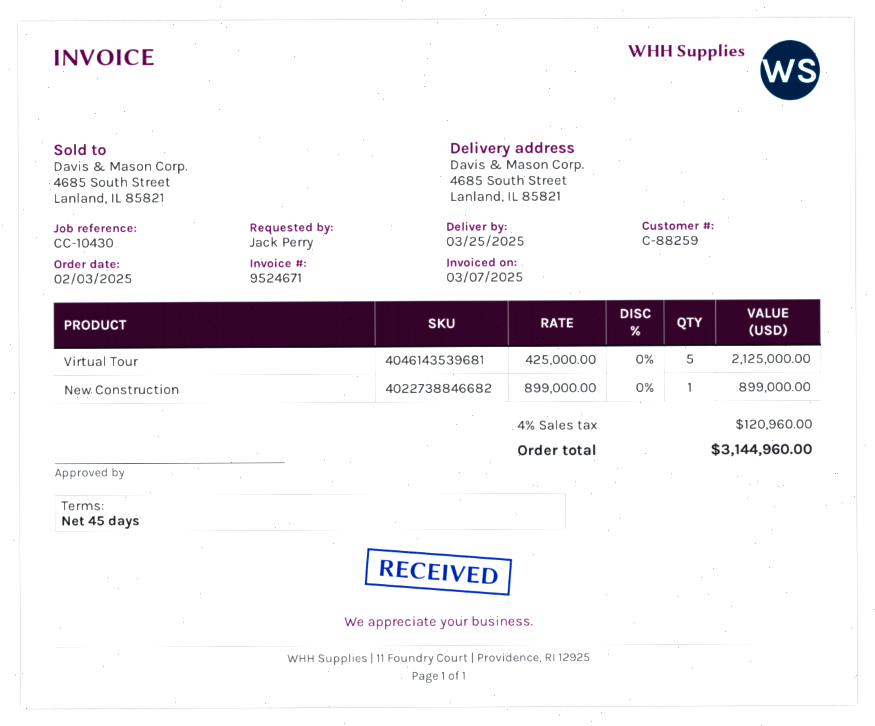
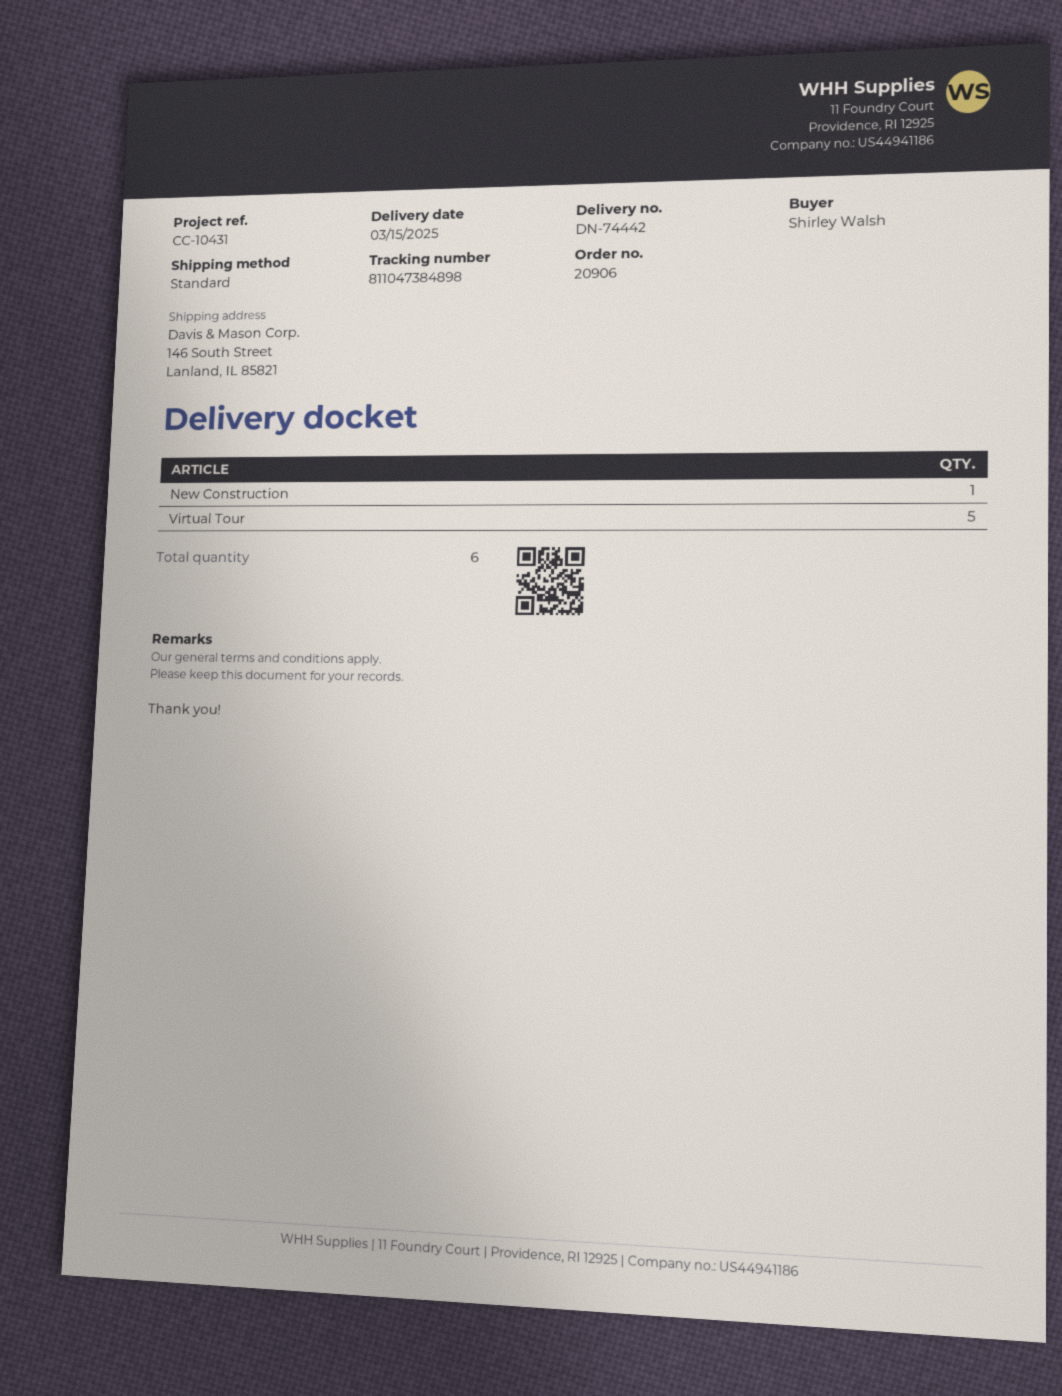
delivery date: 2025-03-25 -> 2025-03-15
reference: CC-10430 -> CC-10431
ordered by: Jack Perry -> Shirley Walsh
ship to: 4685 South Street, Lanland, IL 85821 -> 146 South Street, Lanland, IL 85821

